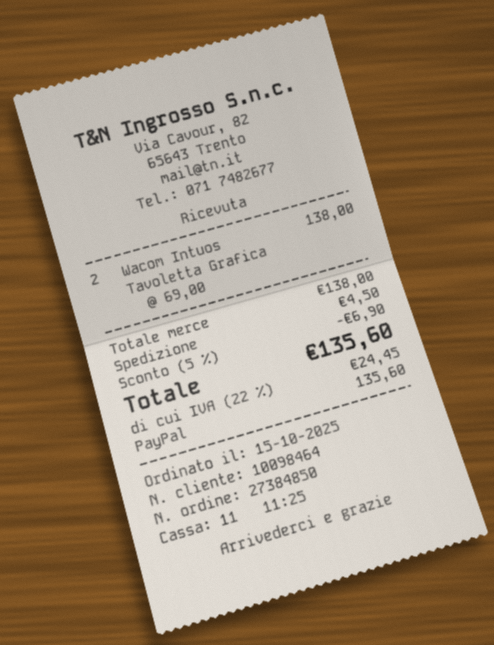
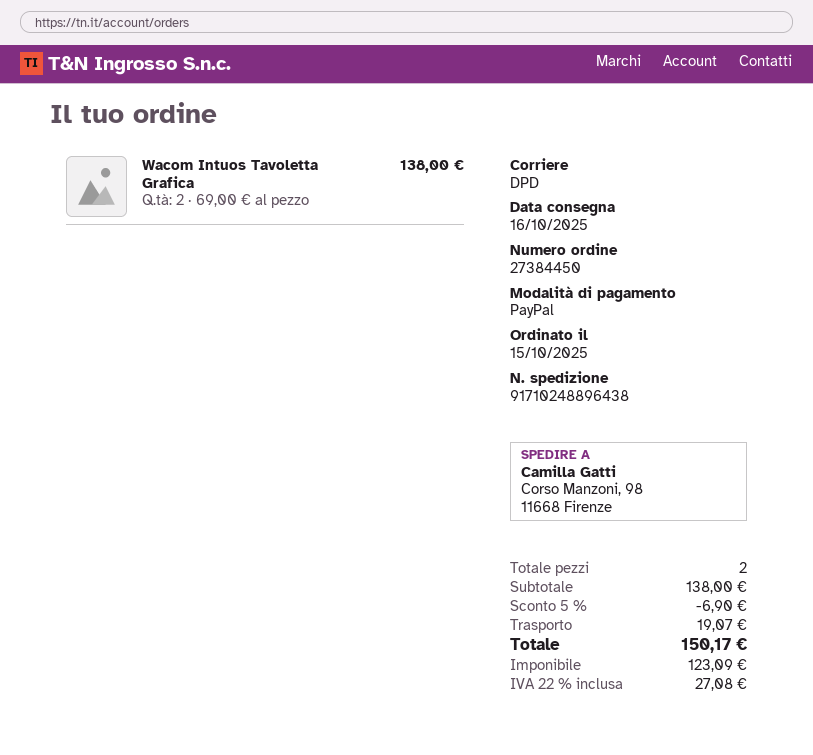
order number: 27384850 -> 27384450
shipping: 4.50 -> 19.07
tax: 22% = 24.45 -> 22% = 27.08
total: 135.60 -> 150.17

